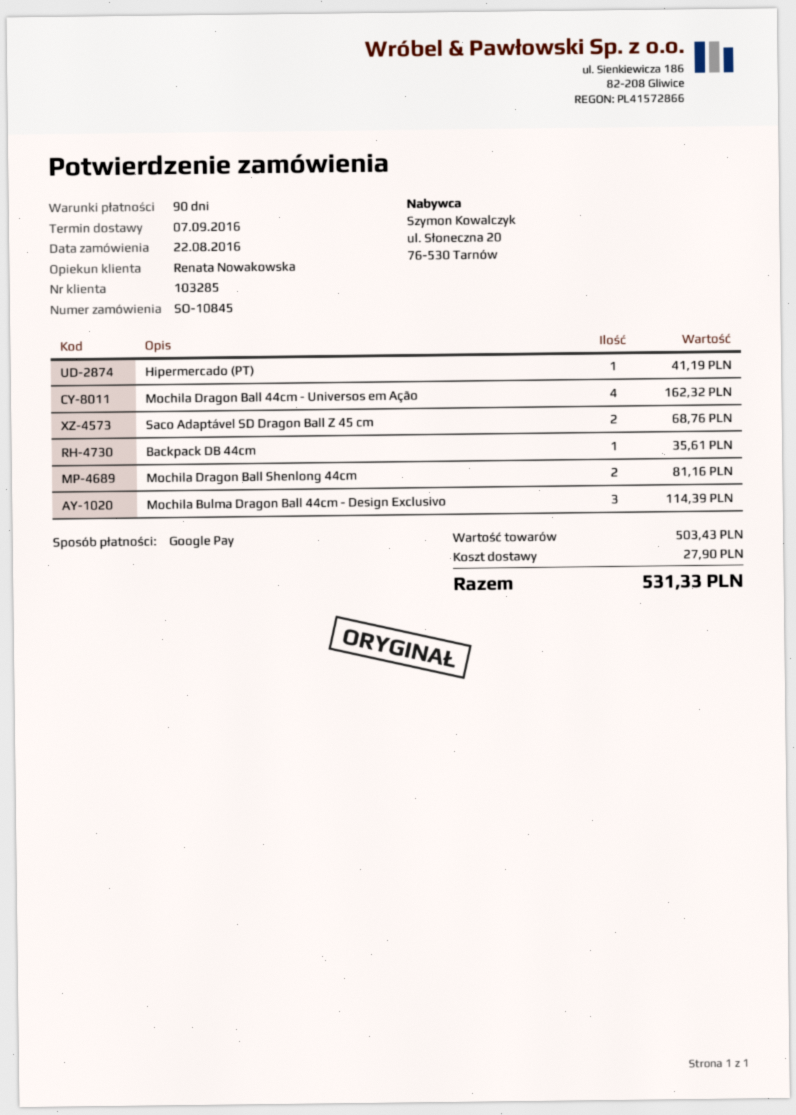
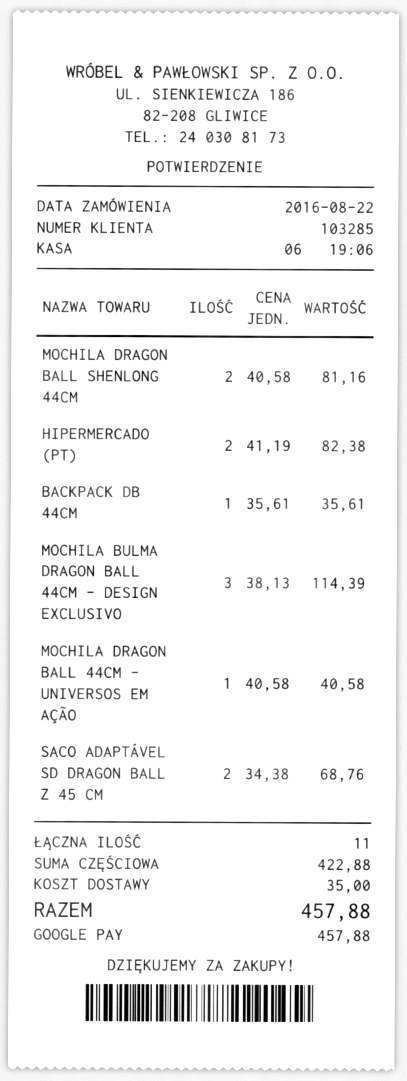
Hipermercado (PT): 1 for 41.19 -> 2 for 82.38
Mochila Dragon Ball 44cm - Universos em Ação: 4 for 162.32 -> 1 for 40.58
subtotal: 503.43 -> 422.88
shipping: 27.90 -> 35.00
total: 531.33 -> 457.88

